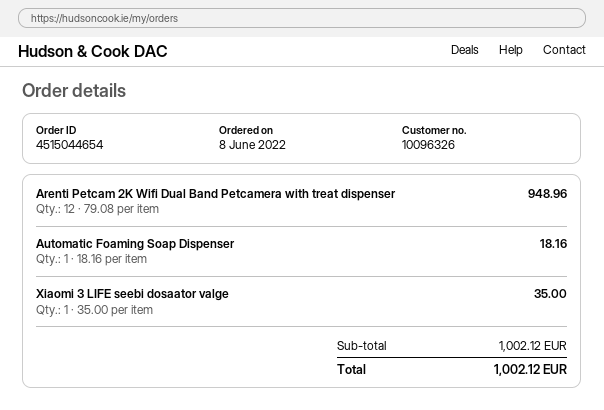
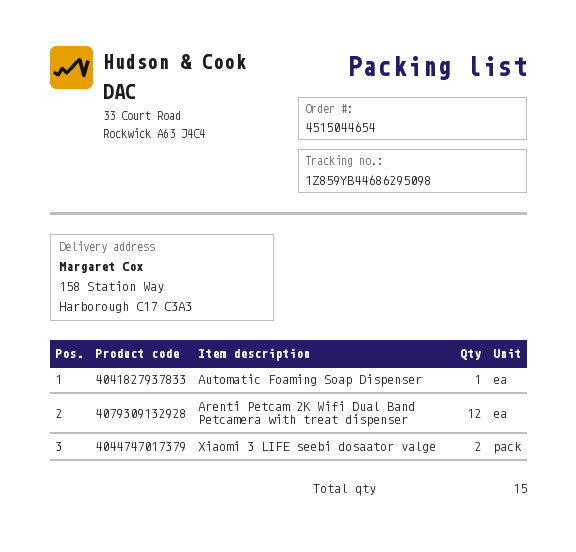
Xiaomi 3 LIFE seebi dosaator valge: 1 -> 2

